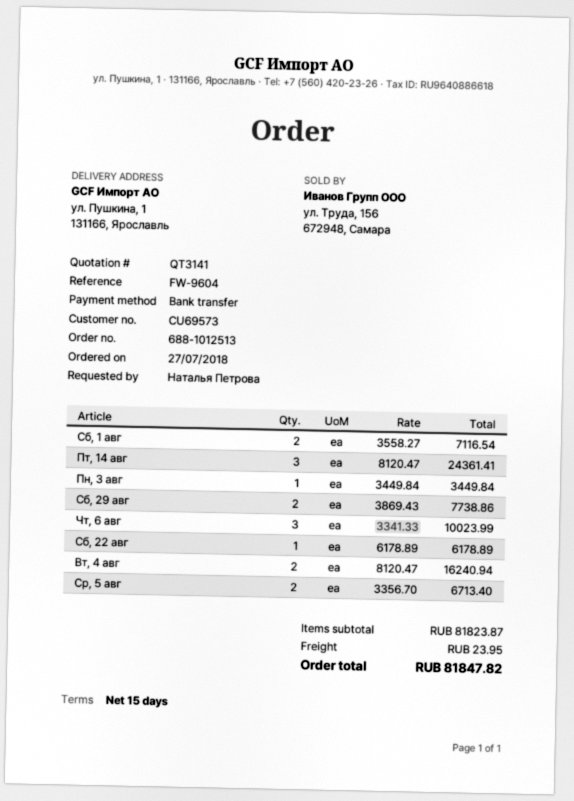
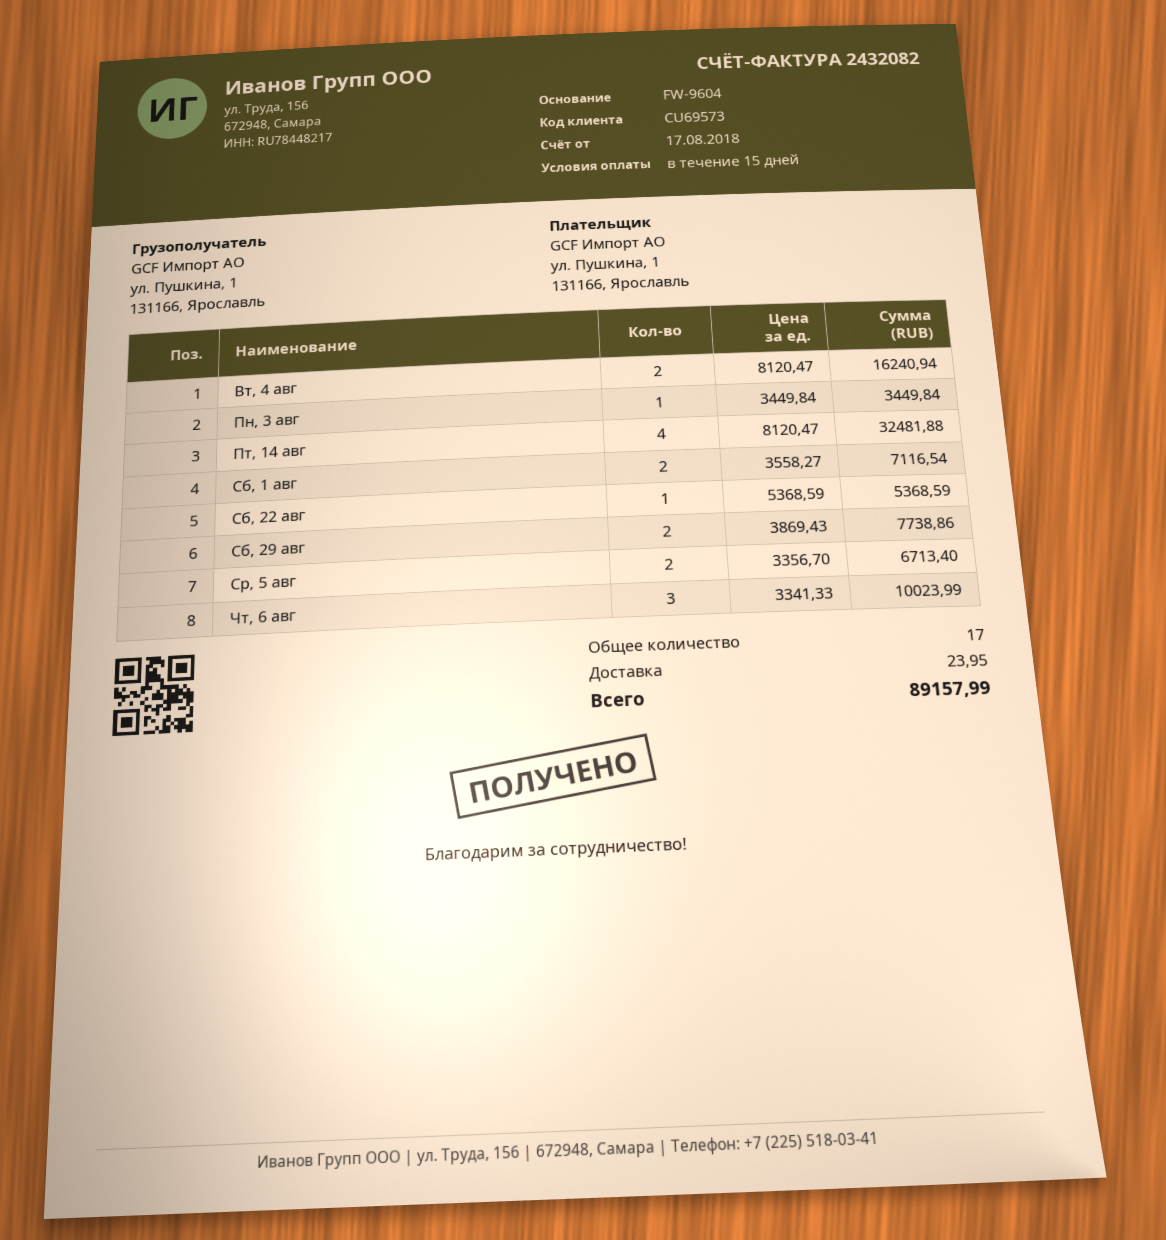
Пт, 14 авг: 3 x 8120.47 = 24361.41 -> 4 x 8120.47 = 32481.88
Сб, 22 авг: 1 x 6178.89 = 6178.89 -> 1 x 5368.59 = 5368.59
total: 81847.82 -> 89157.99

